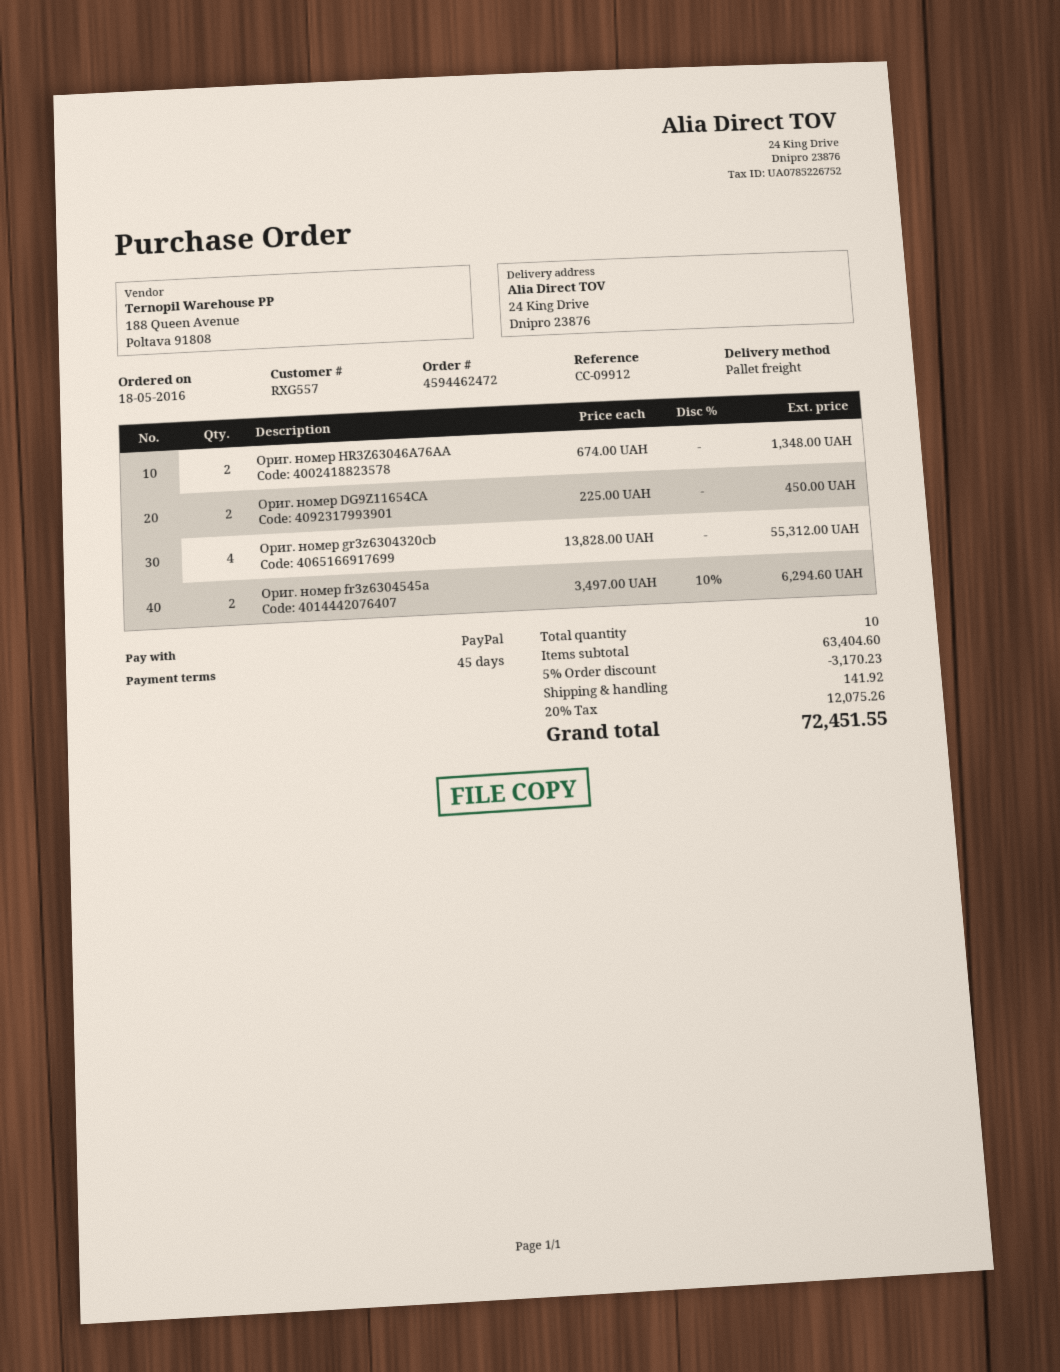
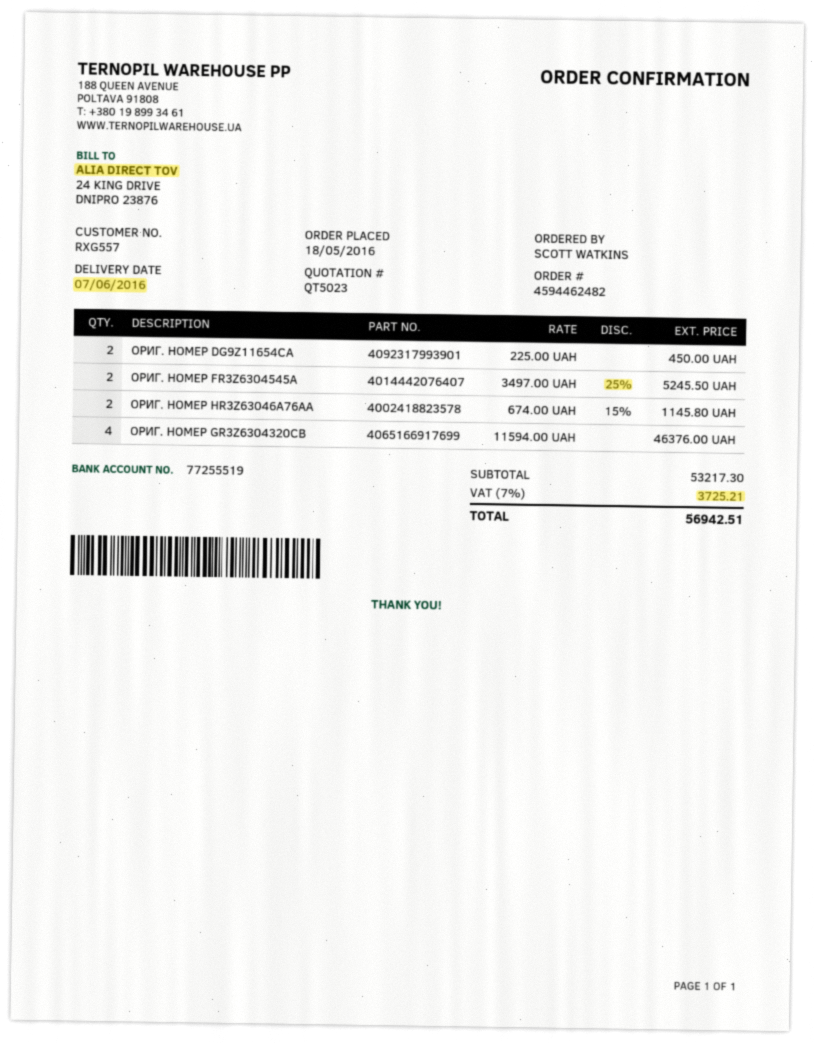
order number: 4594462472 -> 4594462482
Ориг. номер HR3Z63046A76AA: 2 x 674.00 = 1348.00 -> 2 x 674.00 - 15% = 1145.80
Ориг. номер gr3z6304320cb: 4 x 13828.00 = 55312.00 -> 4 x 11594.00 = 46376.00
Ориг. номер fr3z6304545a: 2 x 3497.00 - 10% = 6294.60 -> 2 x 3497.00 - 25% = 5245.50
subtotal: 63404.60 -> 53217.30
discount: 5% = 3170.23 -> none
shipping: 141.92 -> none
tax: 20% = 12075.26 -> 7% = 3725.21
total: 72451.55 -> 56942.51

